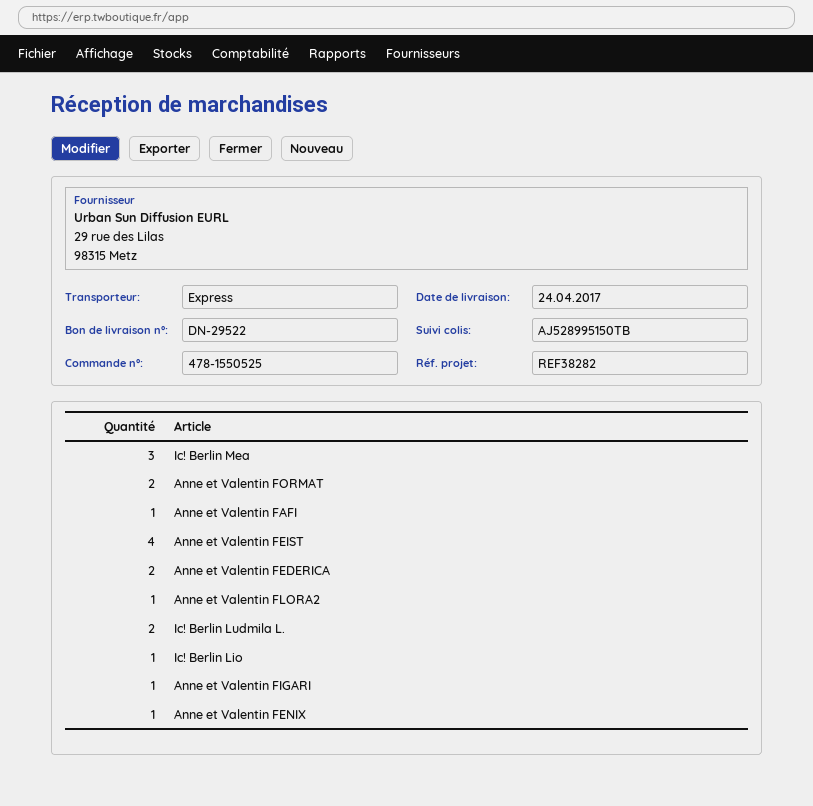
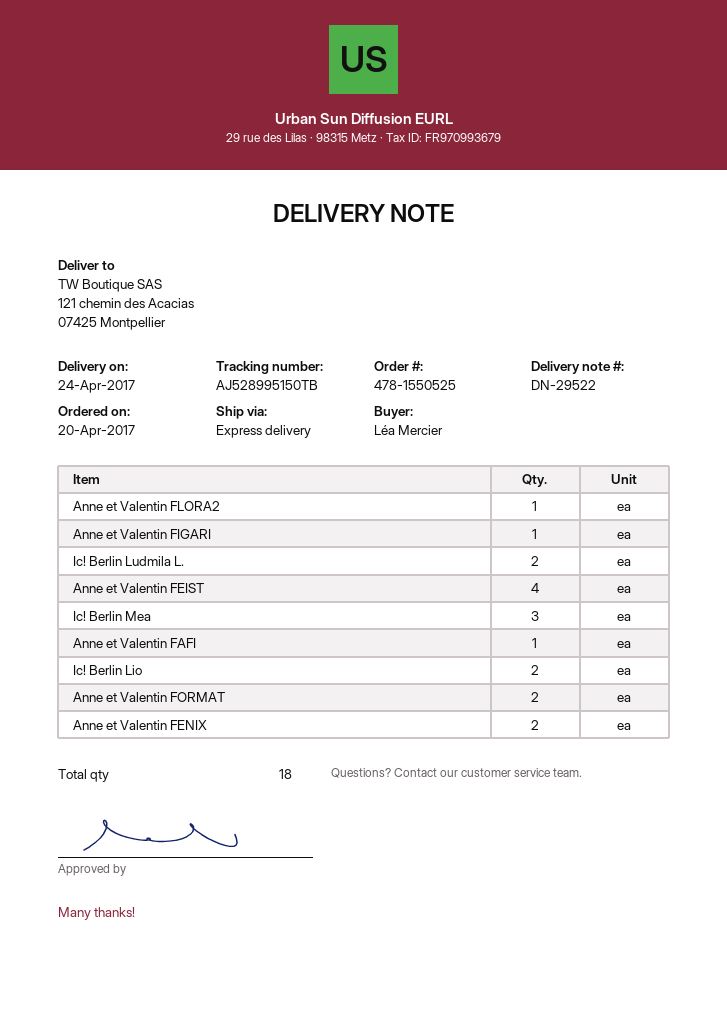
Anne et Valentin FEDERICA: 2 -> none
Ic! Berlin Lio: 1 -> 2
Anne et Valentin FENIX: 1 -> 2

